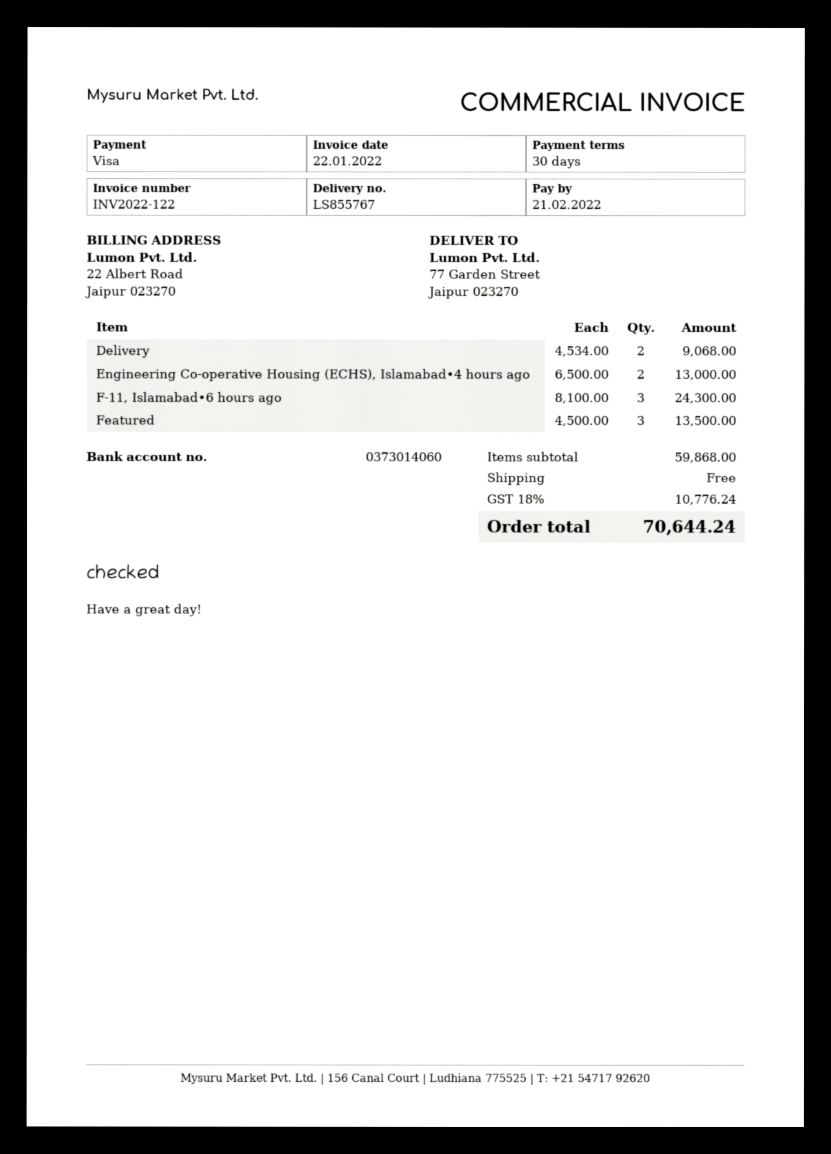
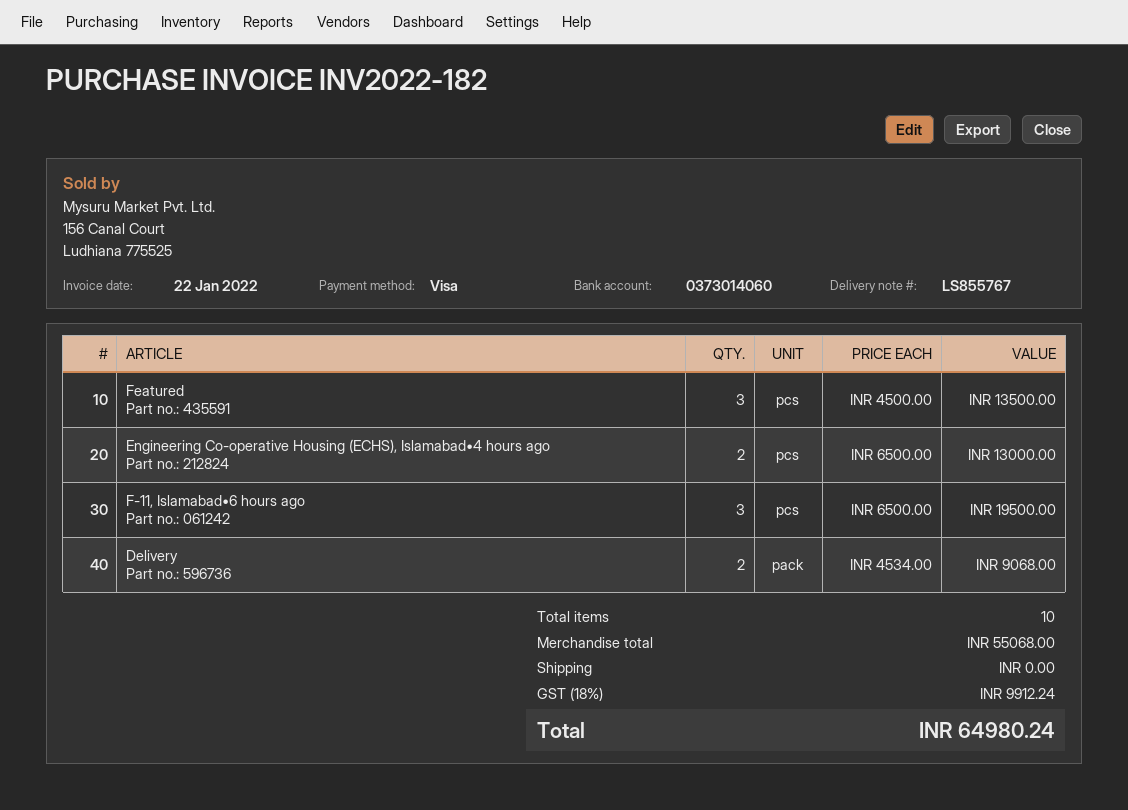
invoice number: INV2022-122 -> INV2022-182
F-11, Islamabad•6 hours ago: 3 x 8100.00 = 24300.00 -> 3 x 6500.00 = 19500.00
subtotal: 59868.00 -> 55068.00
tax: 18% = 10776.24 -> 18% = 9912.24
total: 70644.24 -> 64980.24

